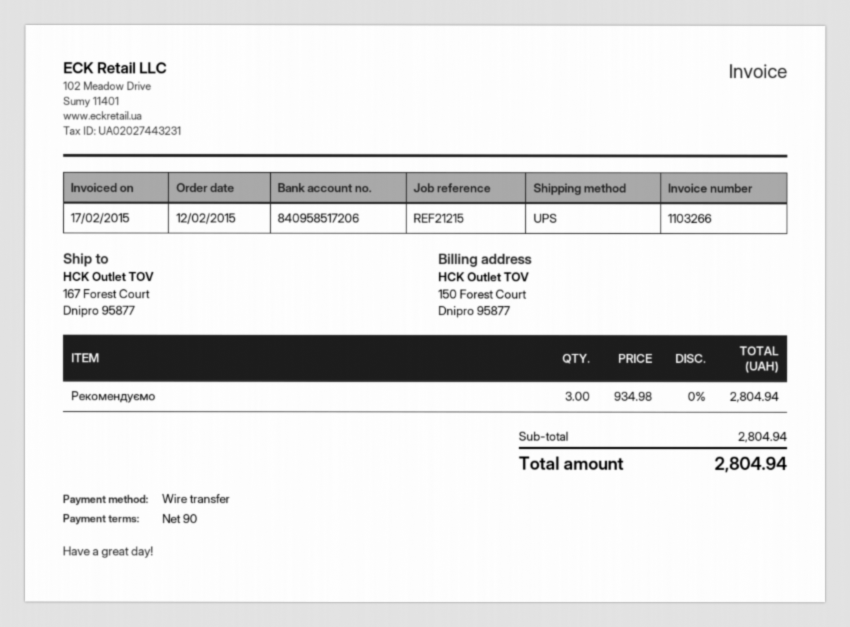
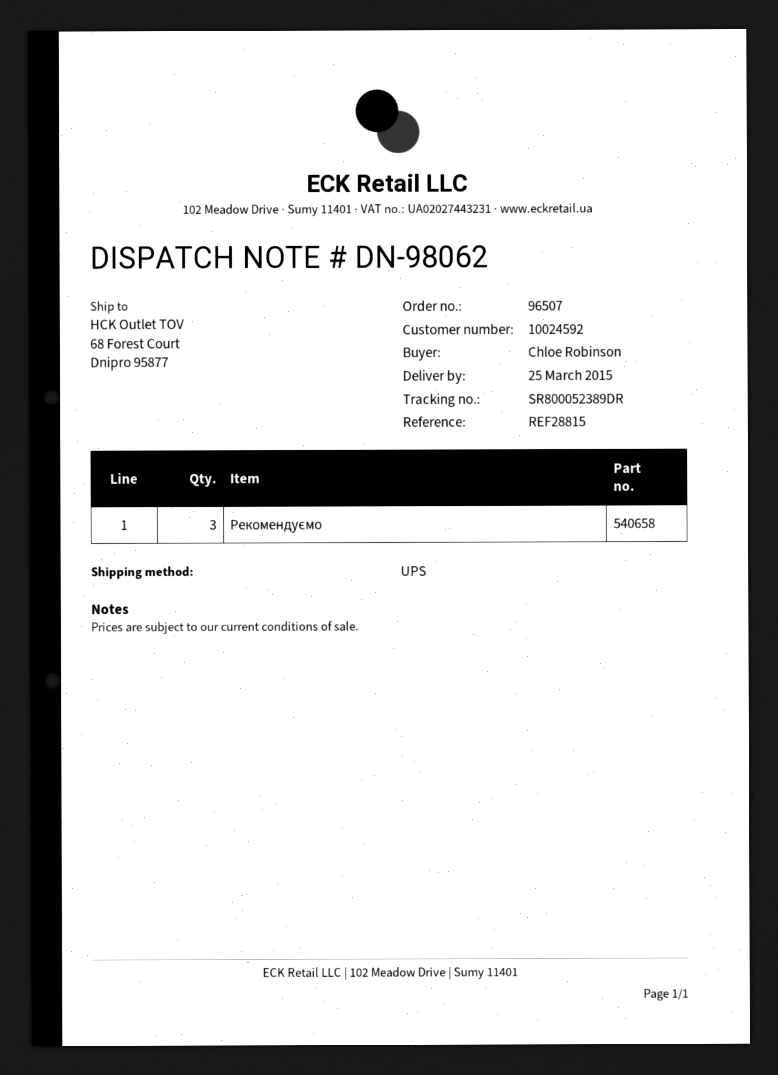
reference: REF21215 -> REF28815
ship to: 167 Forest Court, Dnipro 95877 -> 68 Forest Court, Dnipro 95877

